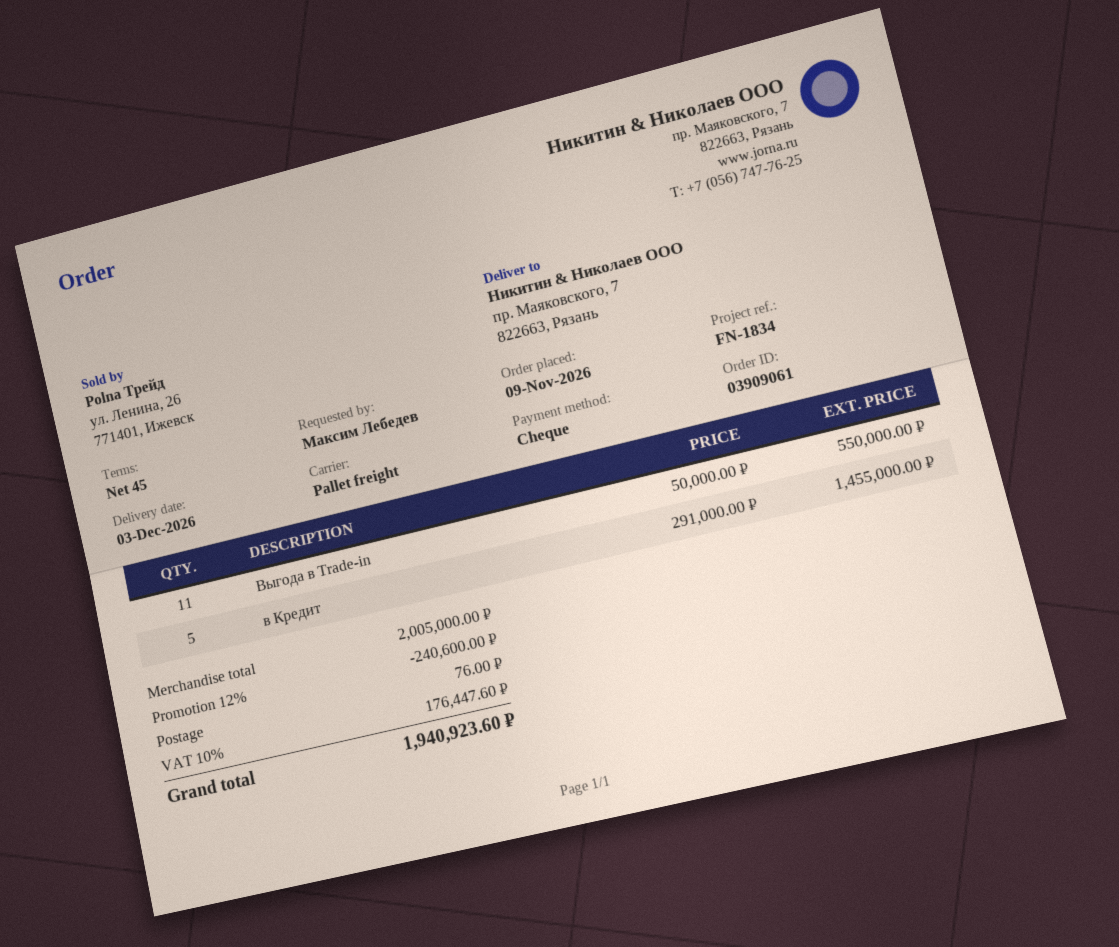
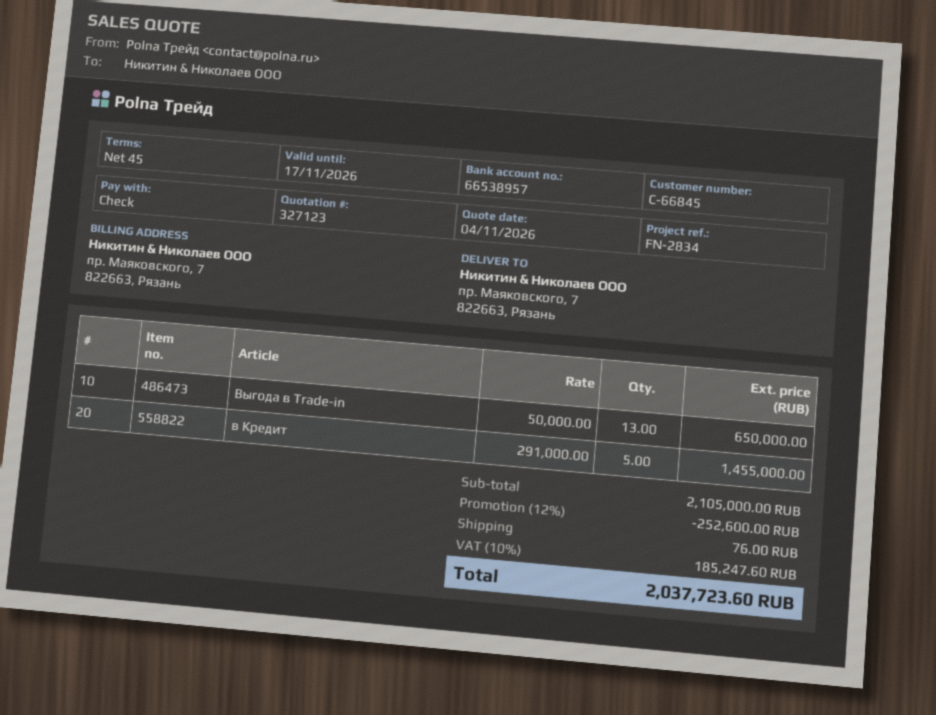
reference: FN-1834 -> FN-2834
Выгода в Trade-in: 11 x 50000.00 = 550000.00 -> 13 x 50000.00 = 650000.00
subtotal: 2005000.00 -> 2105000.00
discount: 12% = 240600.00 -> 12% = 252600.00
tax: 10% = 176447.60 -> 10% = 185247.60
total: 1940923.60 -> 2037723.60

